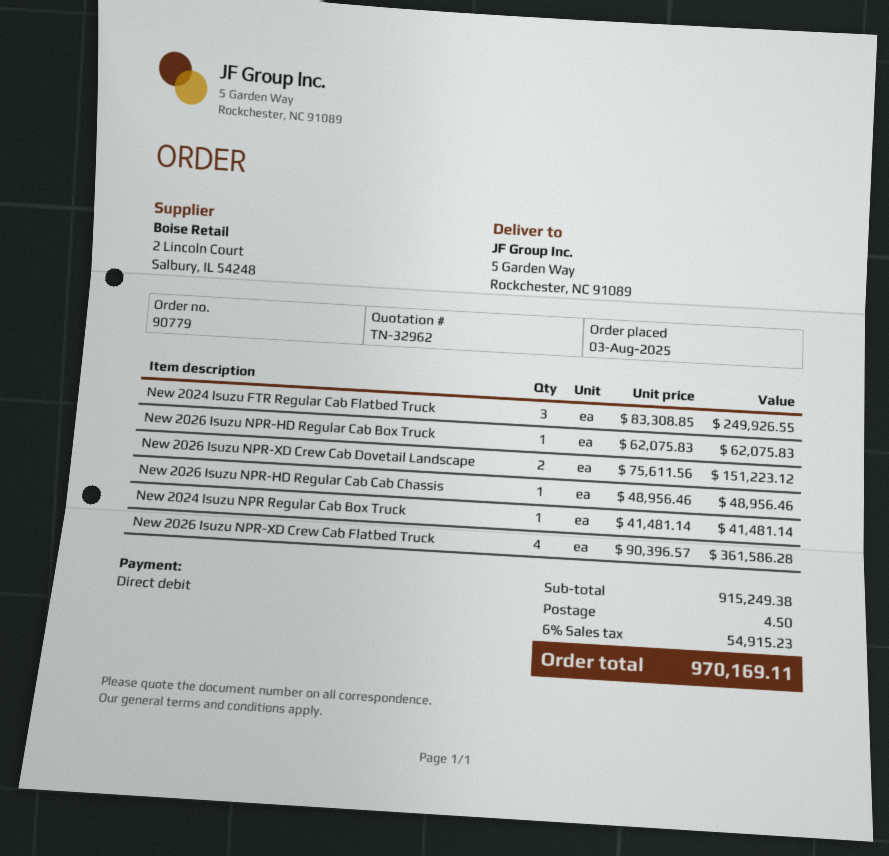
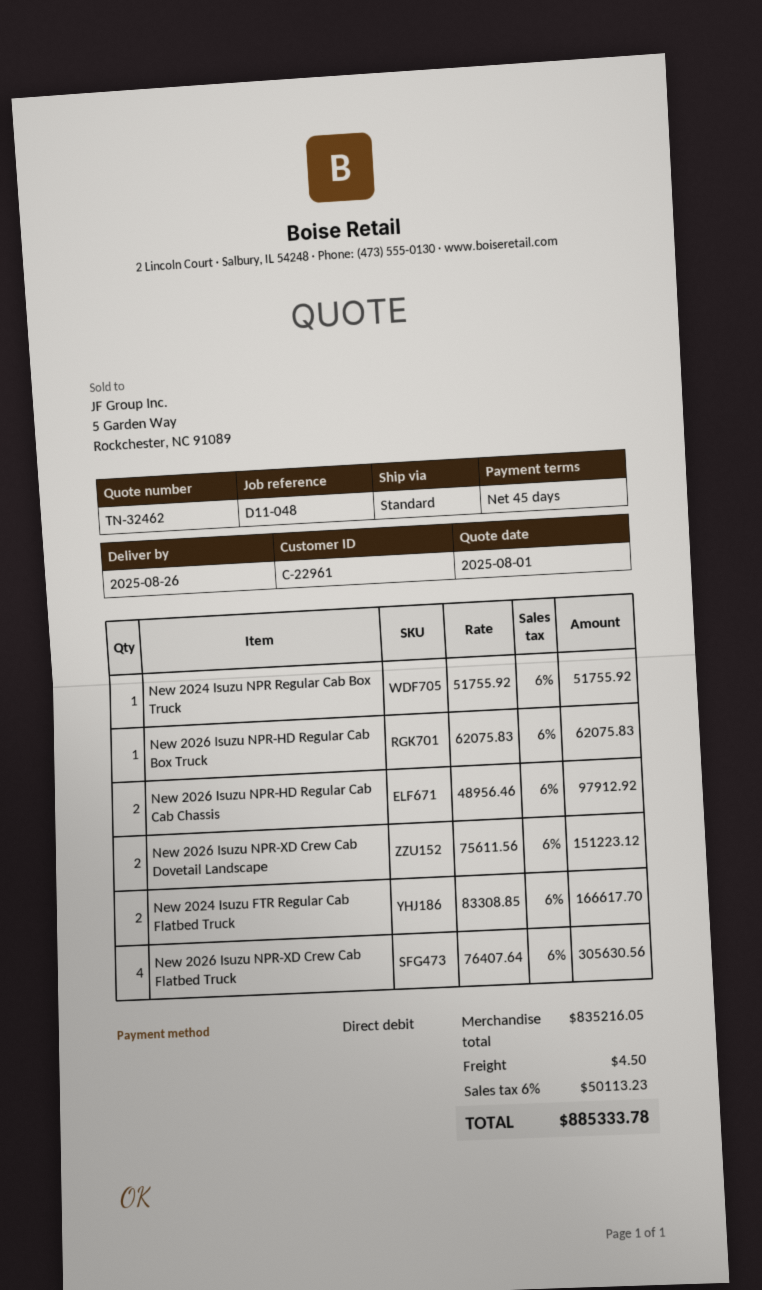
quote number: TN-32962 -> TN-32462
New 2024 Isuzu FTR Regular Cab Flatbed Truck: 3 x 83308.85 = 249926.55 -> 2 x 83308.85 = 166617.70
New 2026 Isuzu NPR-HD Regular Cab Cab Chassis: 1 x 48956.46 = 48956.46 -> 2 x 48956.46 = 97912.92
New 2024 Isuzu NPR Regular Cab Box Truck: 1 x 41481.14 = 41481.14 -> 1 x 51755.92 = 51755.92
New 2026 Isuzu NPR-XD Crew Cab Flatbed Truck: 4 x 90396.57 = 361586.28 -> 4 x 76407.64 = 305630.56
subtotal: 915249.38 -> 835216.05
tax: 6% = 54915.23 -> 6% = 50113.23
total: 970169.11 -> 885333.78

